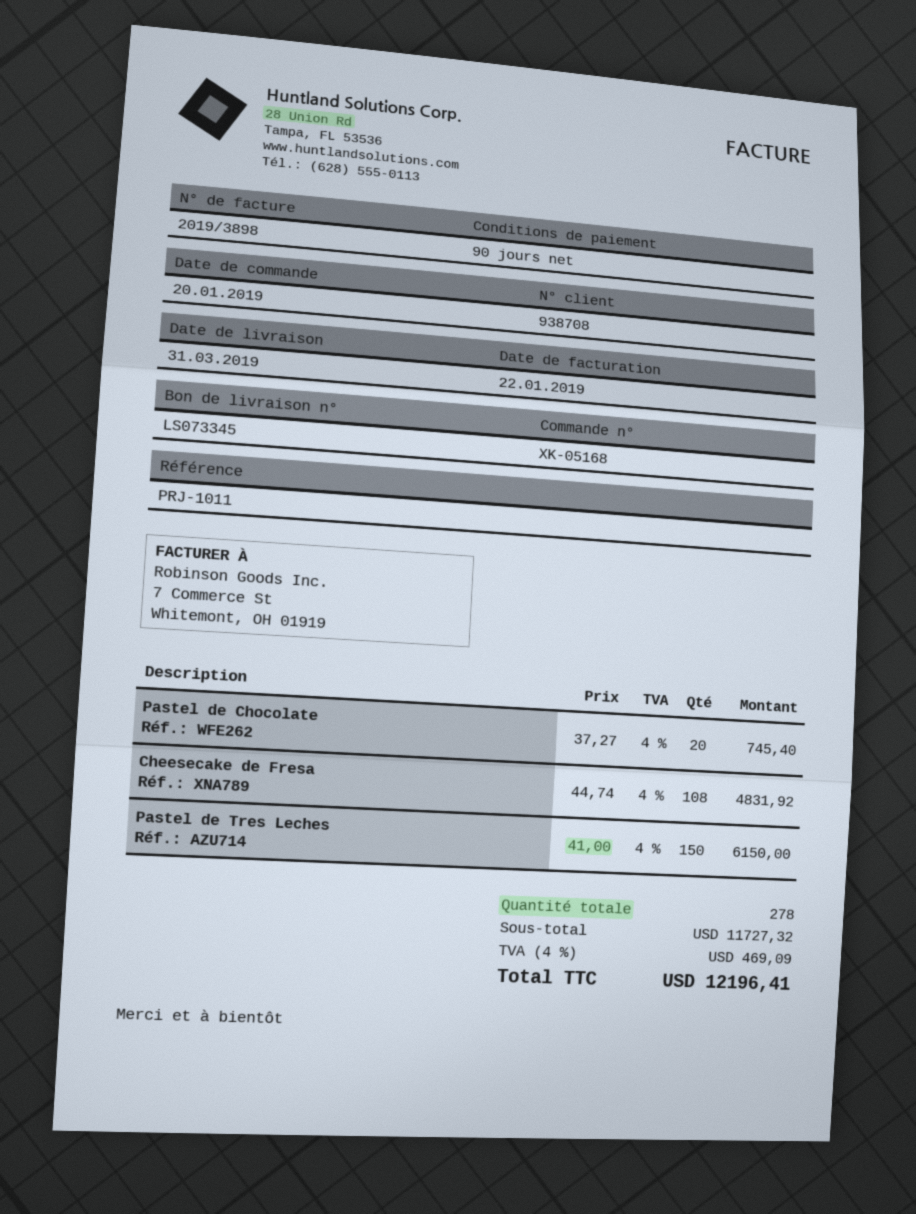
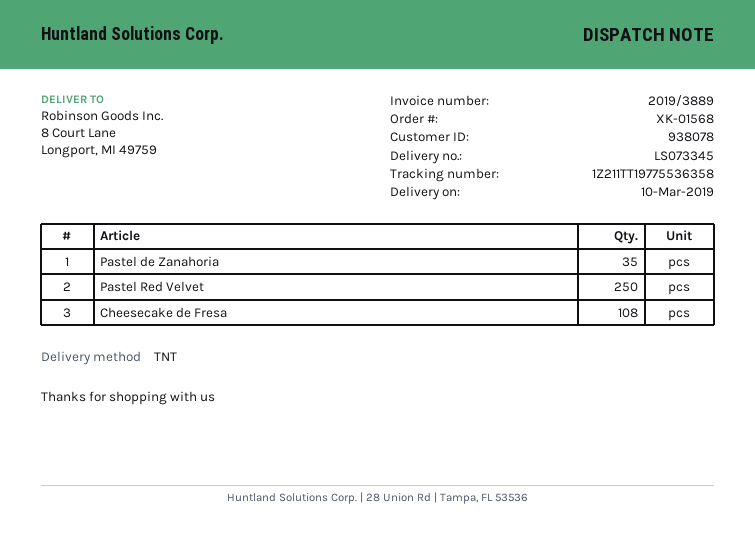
order number: XK-05168 -> XK-01568
delivery date: 2019-03-31 -> 2019-03-10
invoice number: 2019/3898 -> 2019/3889
customer number: 938708 -> 938078
Pastel de Chocolate: 20 -> none
Pastel de Tres Leches: 150 -> none
Pastel de Zanahoria: none -> 35
Pastel Red Velvet: none -> 250

